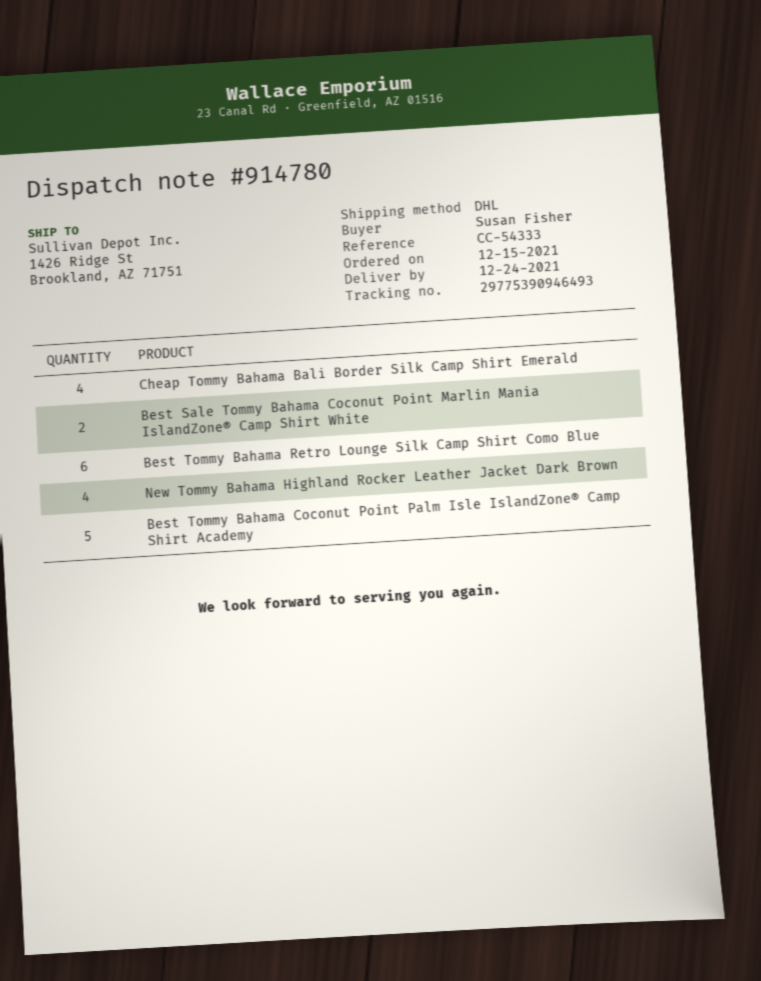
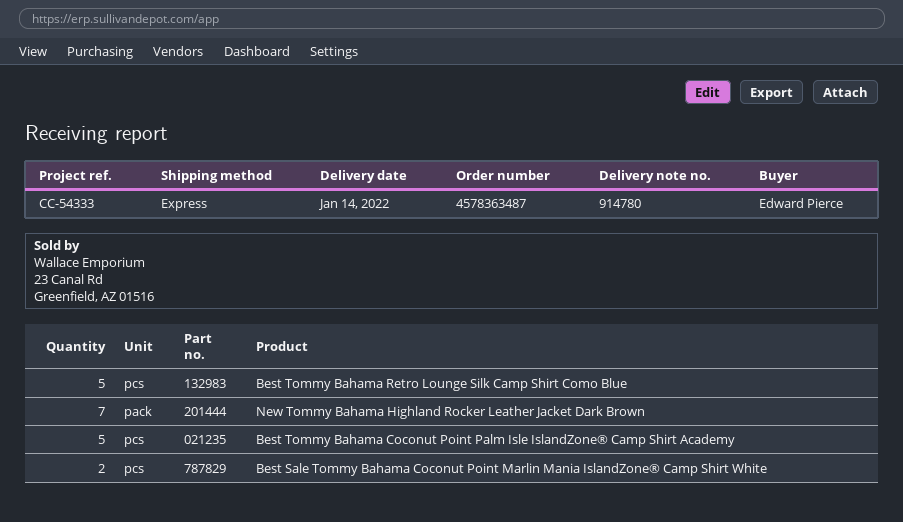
delivery date: 2021-12-24 -> 2022-01-14
ordered by: Susan Fisher -> Edward Pierce
shipping method: DHL -> express
Cheap Tommy Bahama Bali Border Silk Camp Shirt Emerald: 4 -> none
Best Tommy Bahama Retro Lounge Silk Camp Shirt Como Blue: 6 -> 5
New Tommy Bahama Highland Rocker Leather Jacket Dark Brown: 4 -> 7

